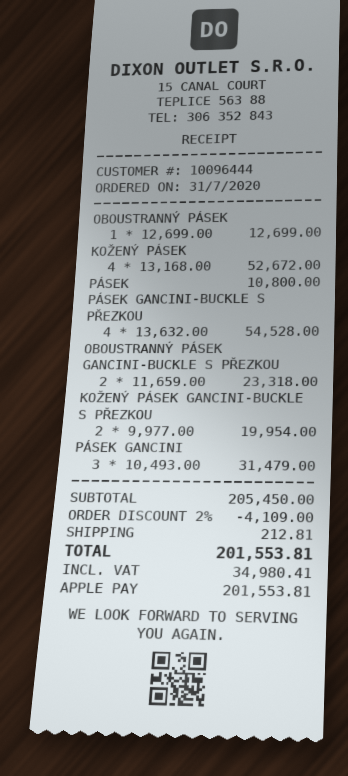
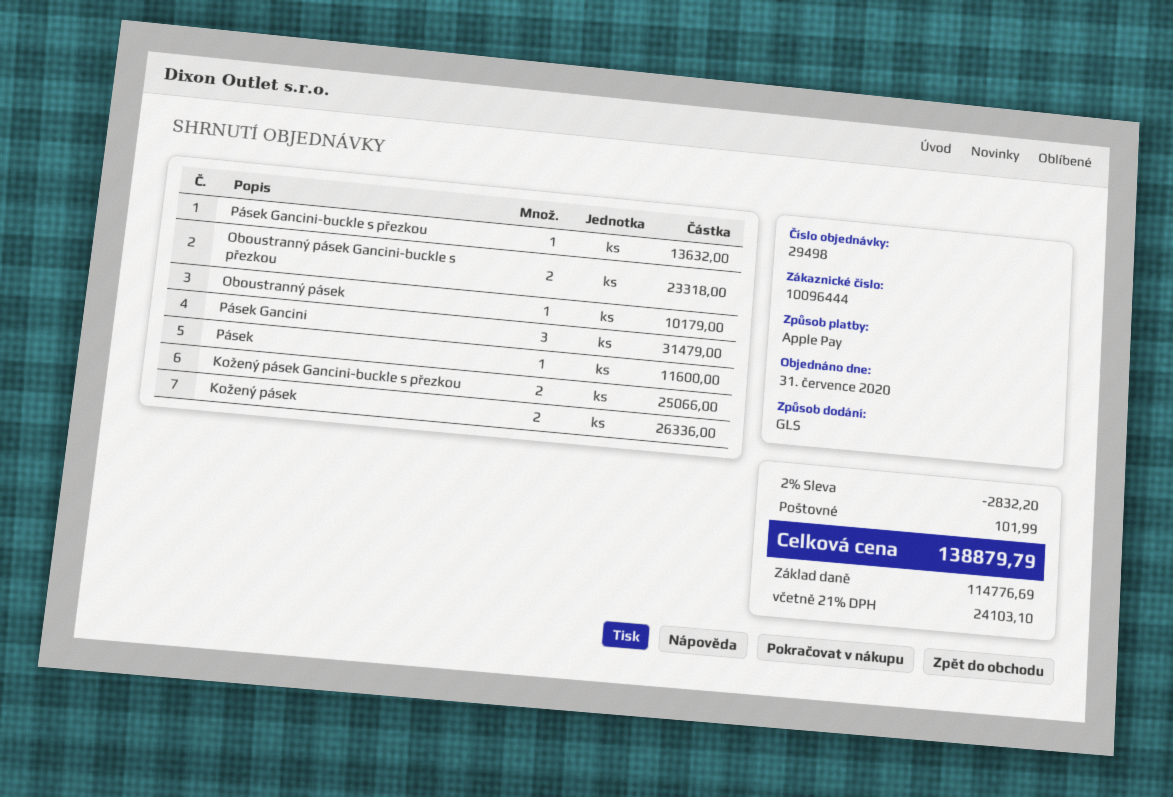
OBOUSTRANNÝ PÁSEK: 1 for 12699.00 -> 1 for 10179.00
KOŽENÝ PÁSEK: 4 for 52672.00 -> 2 for 26336.00
PÁSEK: 1 for 10800.00 -> 1 for 11600.00
PÁSEK GANCINI-BUCKLE S PŘEZKOU: 4 for 54528.00 -> 1 for 13632.00
KOŽENÝ PÁSEK GANCINI-BUCKLE S PŘEZKOU: 2 for 19954.00 -> 2 for 25066.00
discount: 2% = 4109.00 -> 2% = 2832.20
shipping: 212.81 -> 101.99
tax: 34980.41 -> 24103.10
total: 201553.81 -> 138879.79

